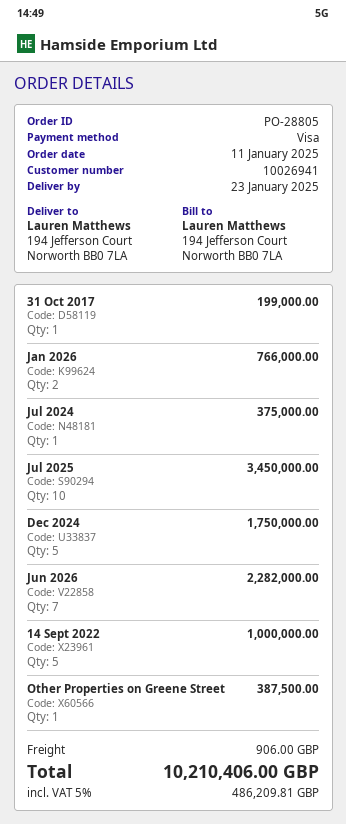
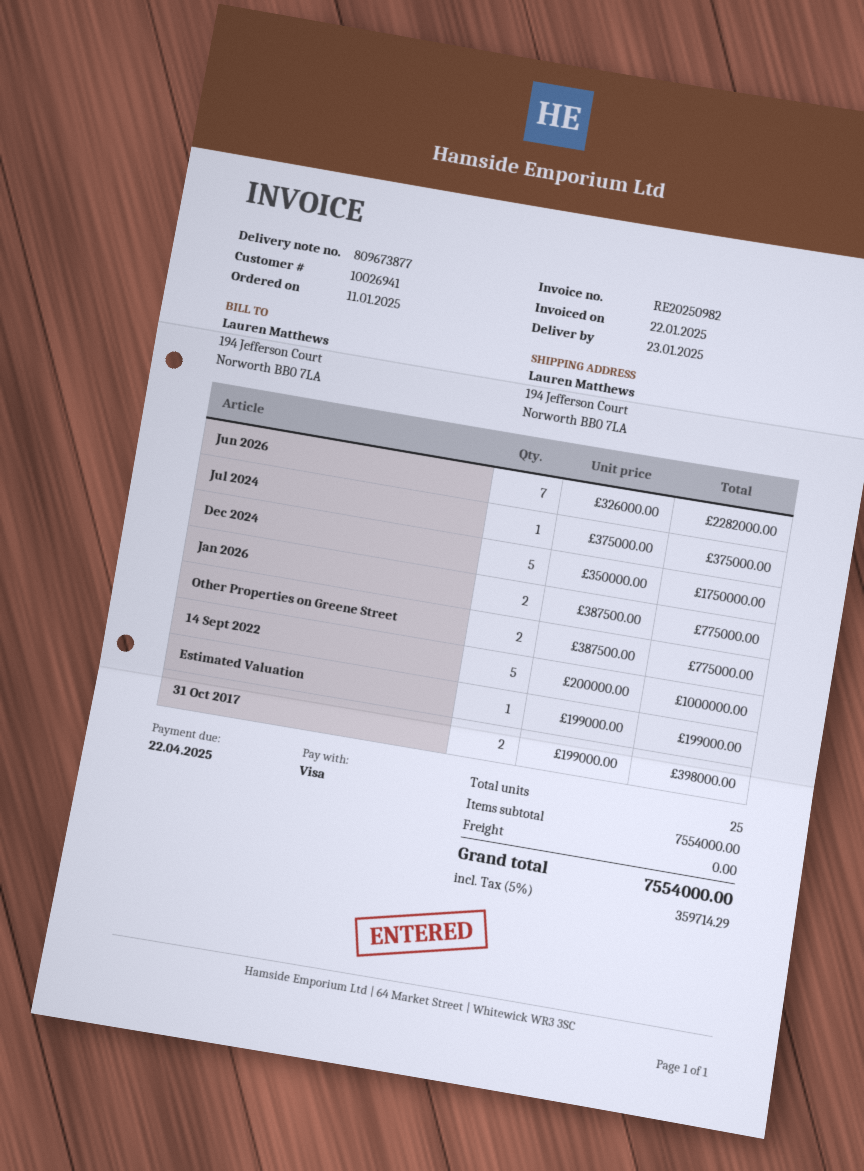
31 Oct 2017: 1 for 199000.00 -> 2 for 398000.00
Jan 2026: 2 for 766000.00 -> 2 for 775000.00
Jul 2025: 10 for 3450000.00 -> none
Other Properties on Greene Street: 1 for 387500.00 -> 2 for 775000.00
Estimated Valuation: none -> 1 for 199000.00
shipping: 906.00 -> 0.00
tax: 5% = 486209.81 -> 5% = 359714.29
total: 10210406.00 -> 7554000.00

